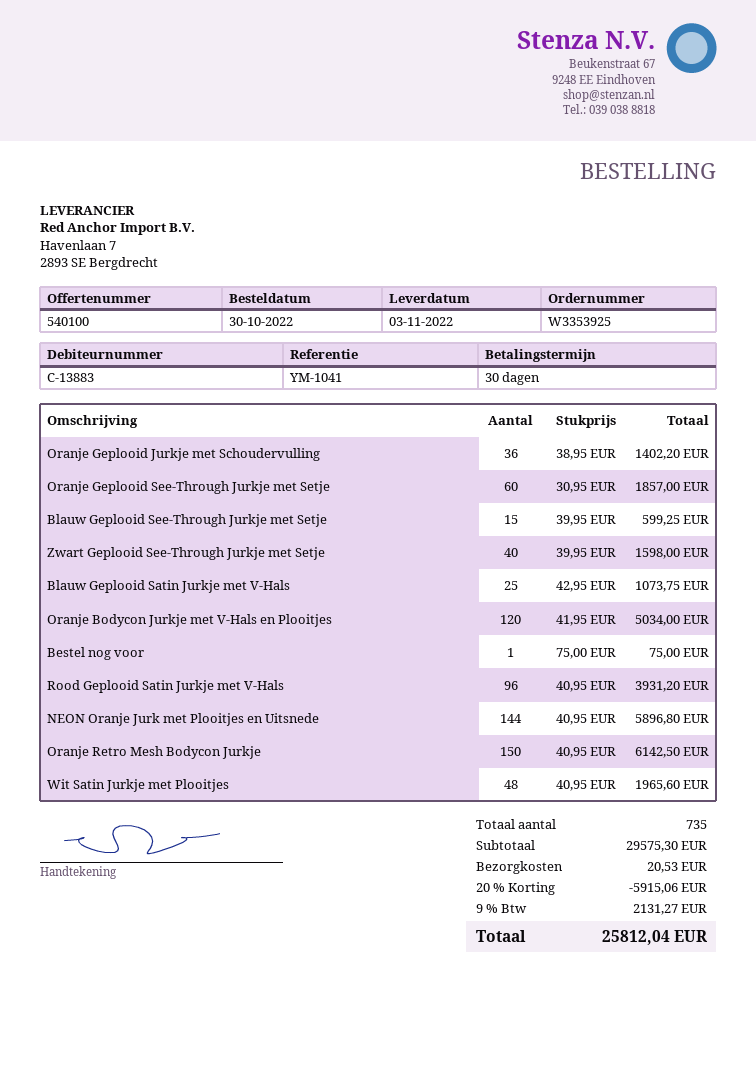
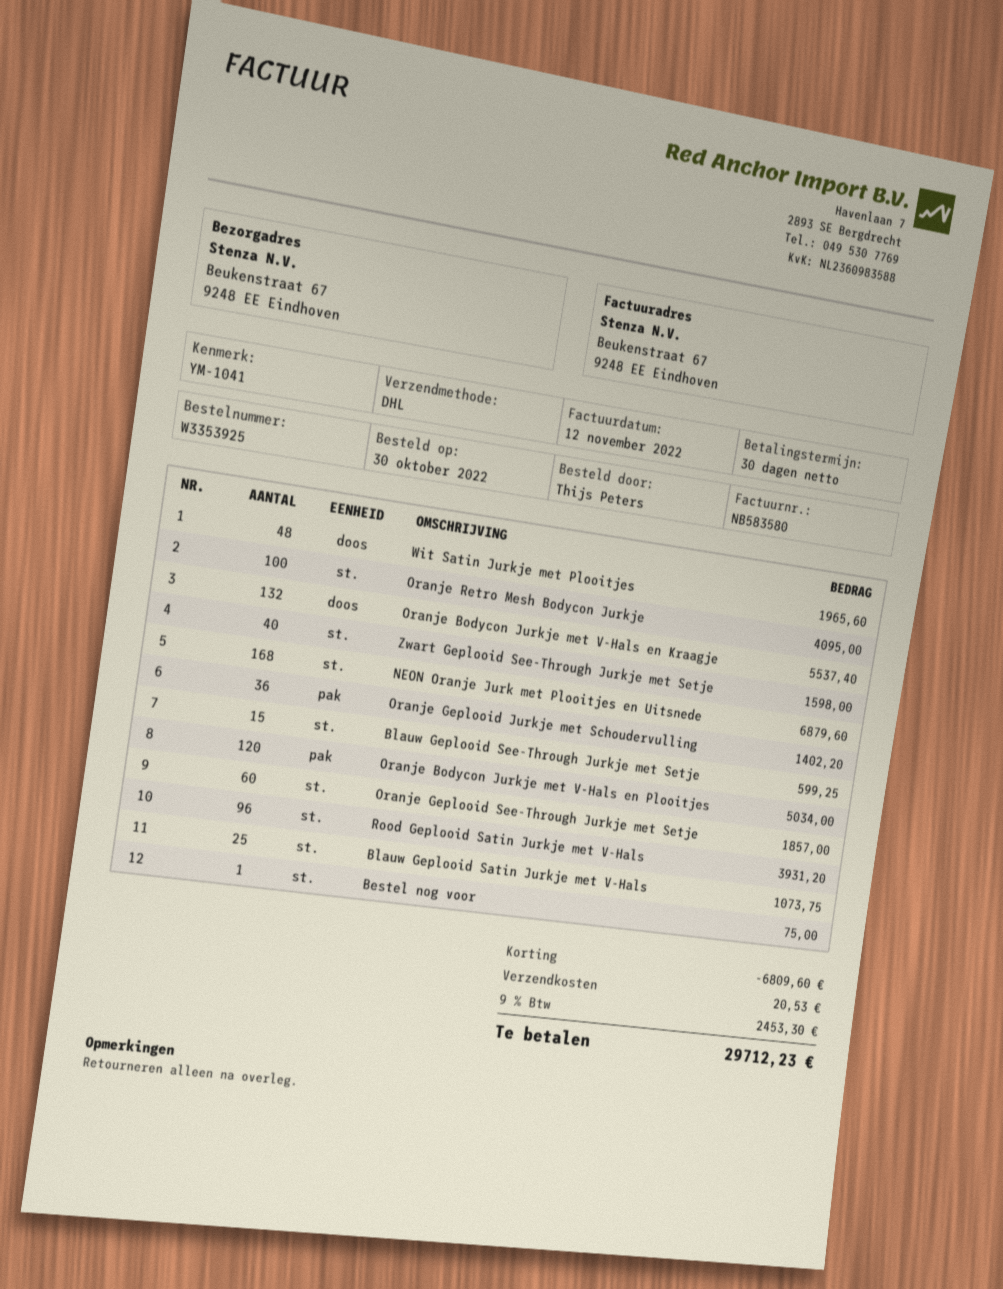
NEON Oranje Jurk met Plooitjes en Uitsnede: 144 for 5896.80 -> 168 for 6879.60
Oranje Retro Mesh Bodycon Jurkje: 150 for 6142.50 -> 100 for 4095.00
Oranje Bodycon Jurkje met V-Hals en Kraagje: none -> 132 for 5537.40
discount: 5915.06 -> 6809.60
tax: 9% = 2131.27 -> 9% = 2453.30
total: 25812.04 -> 29712.23

